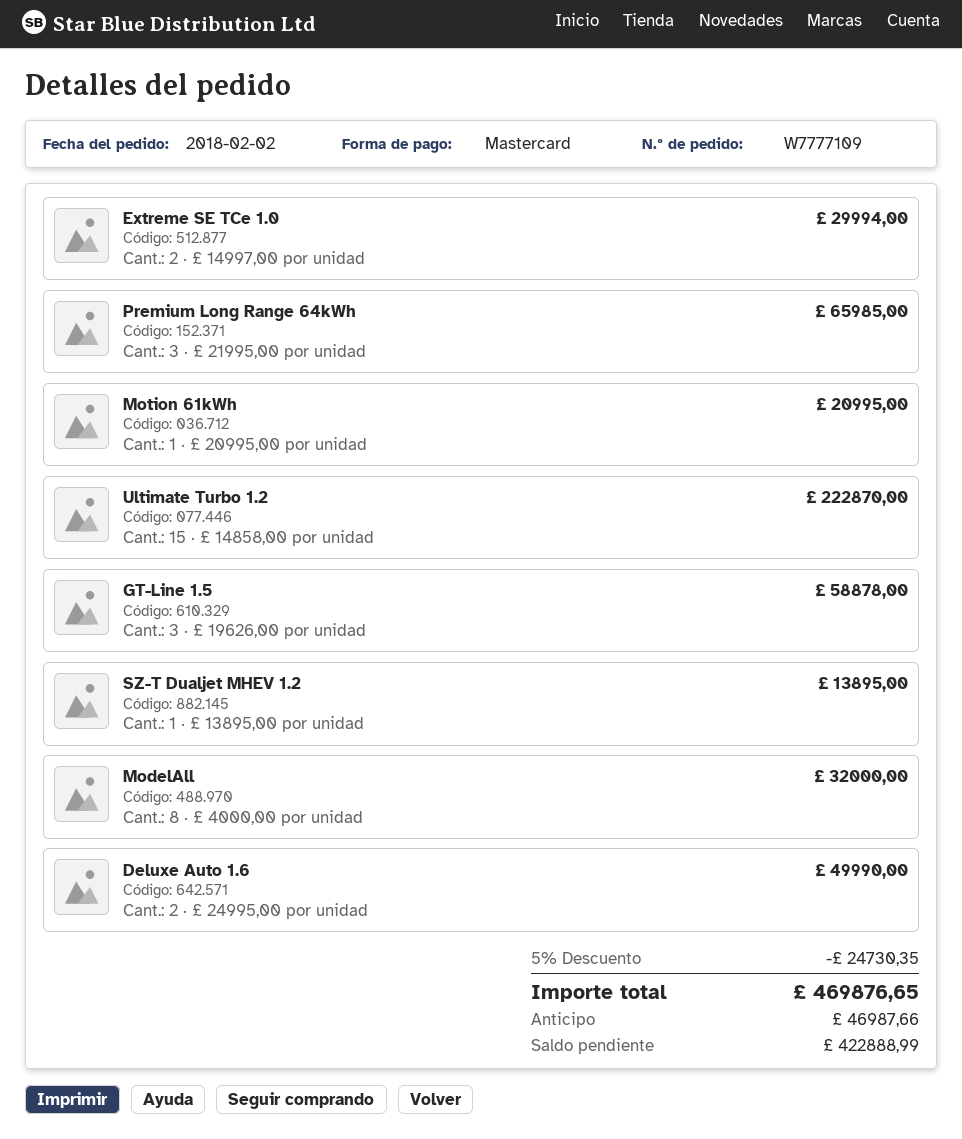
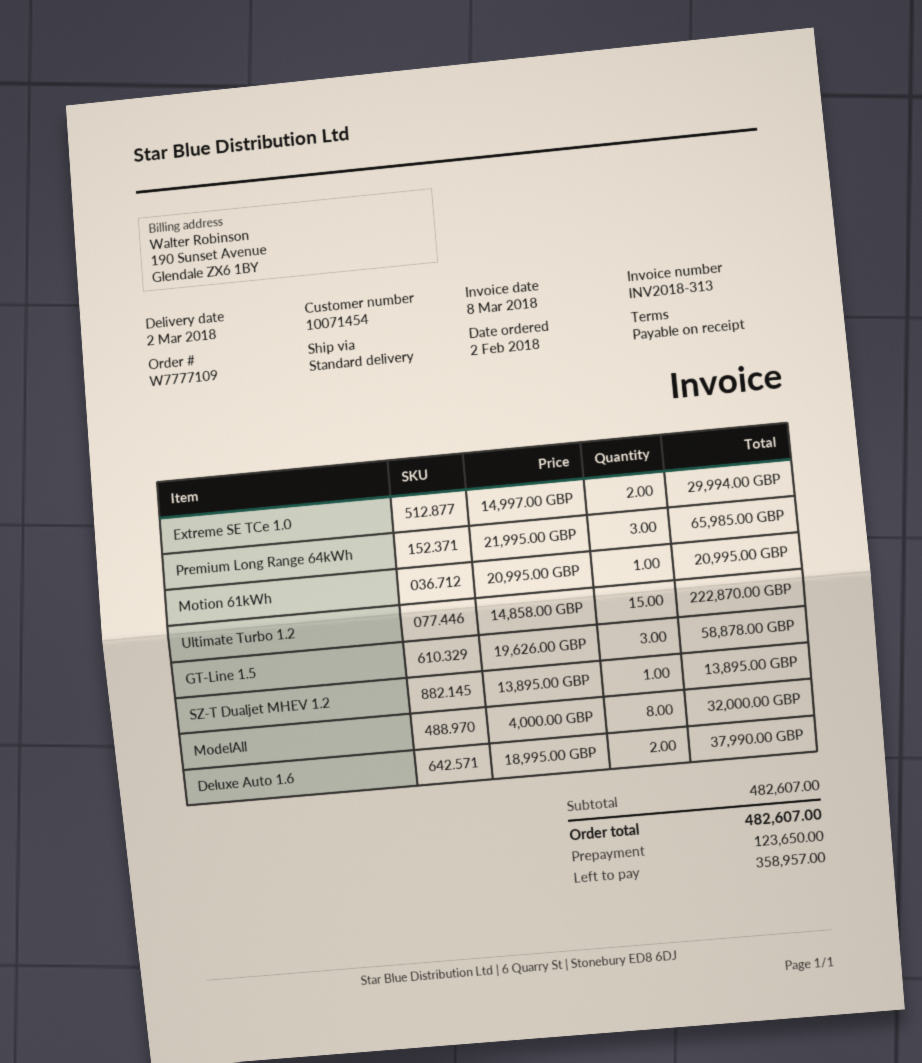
Deluxe Auto 1.6: 2 x 24995.00 = 49990.00 -> 2 x 18995.00 = 37990.00
discount: 5% = 24730.35 -> none
total: 469876.65 -> 482607.00
deposit: 46987.66 -> 123650.00
balance: 422888.99 -> 358957.00

